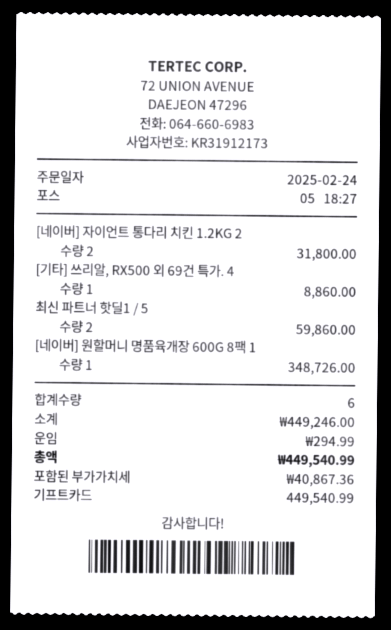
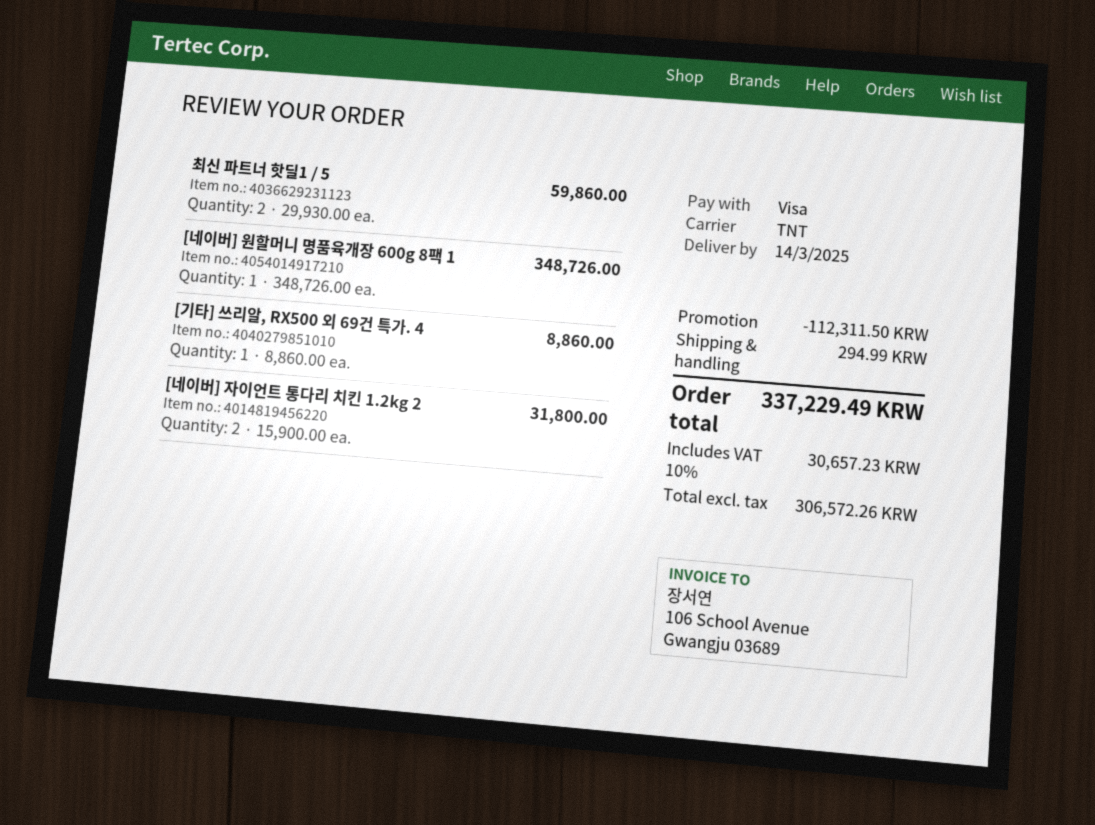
payment method: gift card -> Visa
discount: none -> 112311.50
tax: 40867.36 -> 30657.23
total: 449540.99 -> 337229.49

